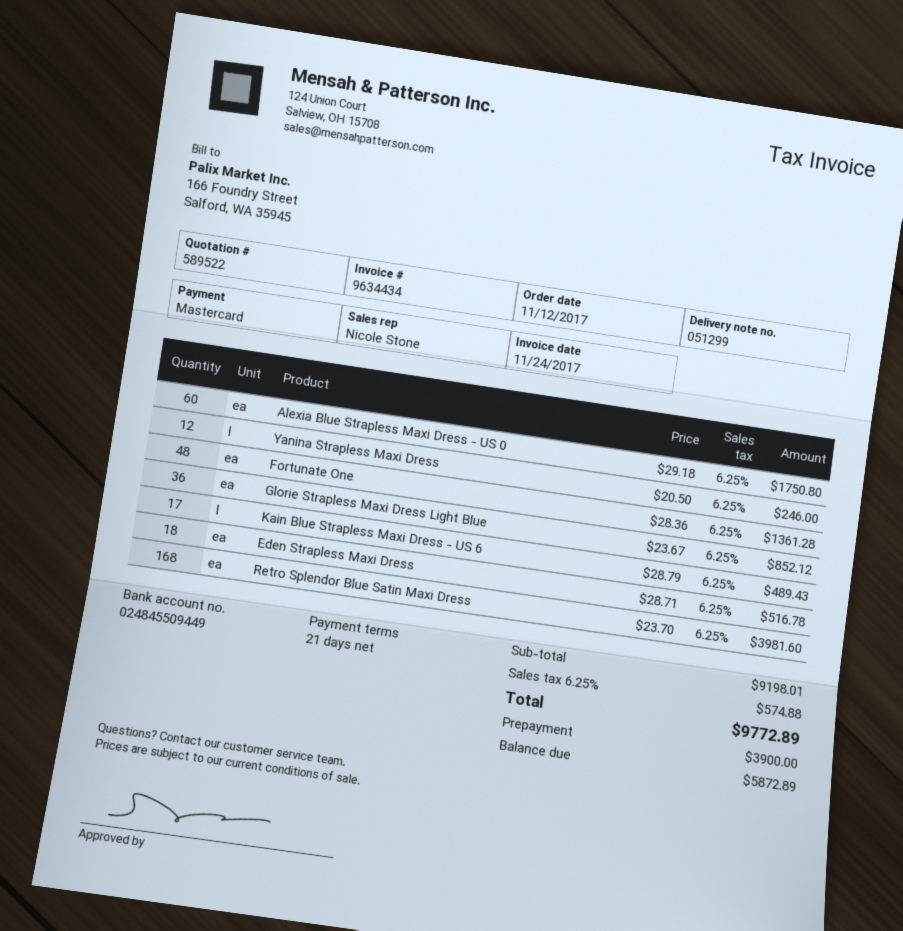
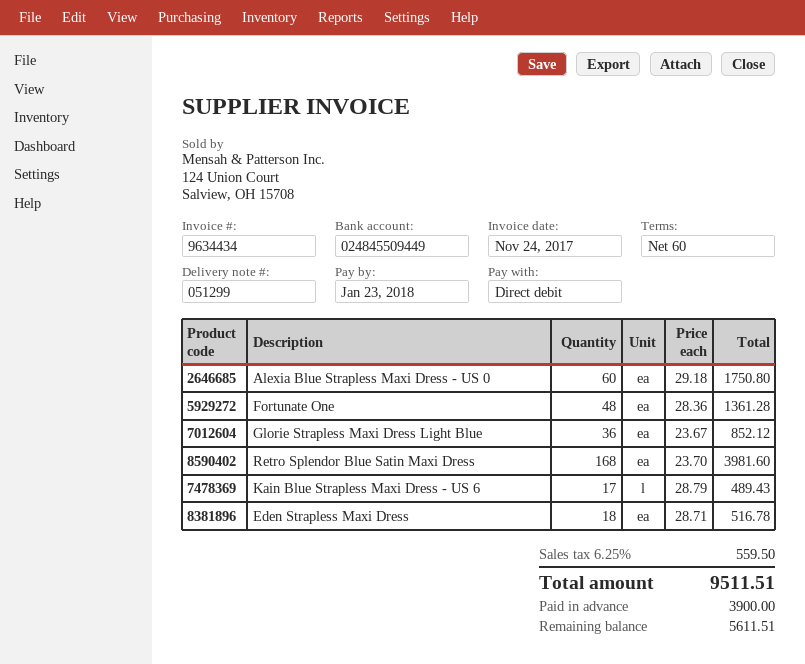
payment terms: 21 days -> 60 days
payment method: Mastercard -> direct debit
Yanina Strapless Maxi Dress: 12 x 20.50 = 246.00 -> none
tax: 6.25% = 574.88 -> 6.25% = 559.50
total: 9772.89 -> 9511.51
balance: 5872.89 -> 5611.51

